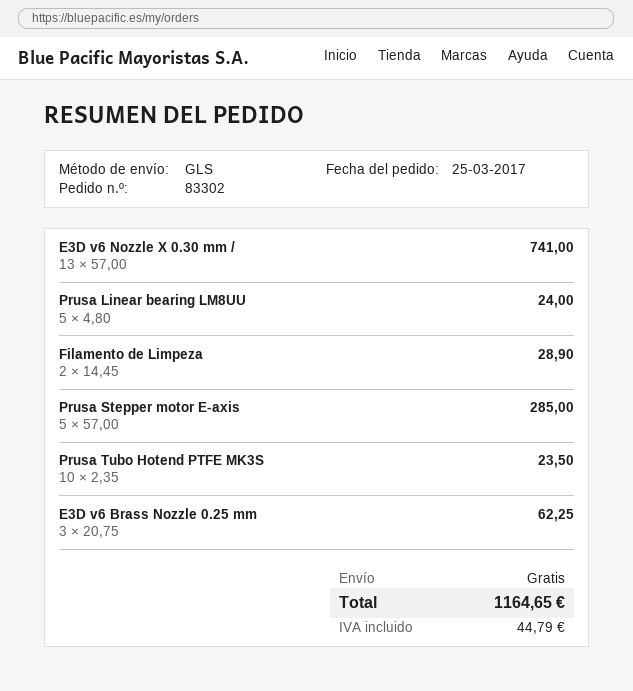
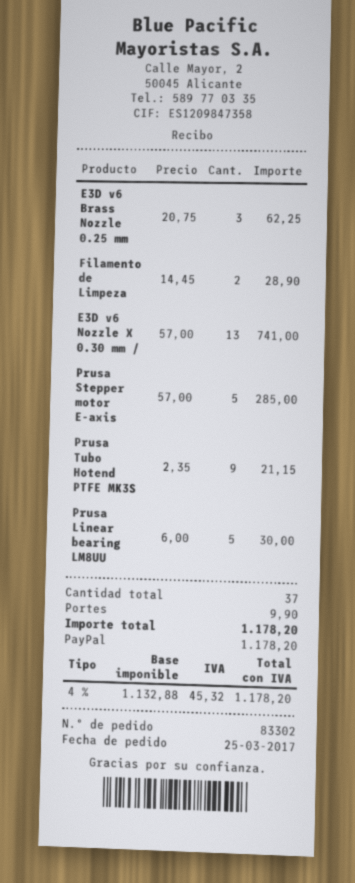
Prusa Linear bearing LM8UU: 5 x 4.80 = 24.00 -> 5 x 6.00 = 30.00
Prusa Tubo Hotend PTFE MK3S: 10 x 2.35 = 23.50 -> 9 x 2.35 = 21.15
shipping: 0.00 -> 9.90
tax: 44.79 -> 45.32
total: 1164.65 -> 1178.20

